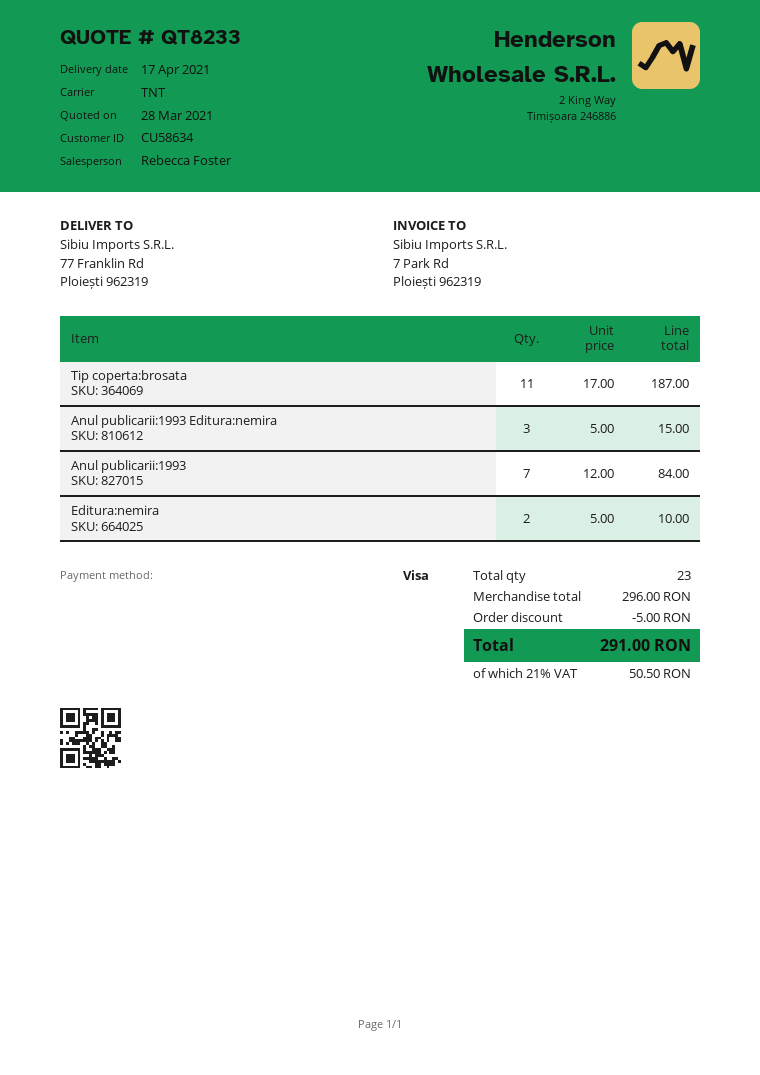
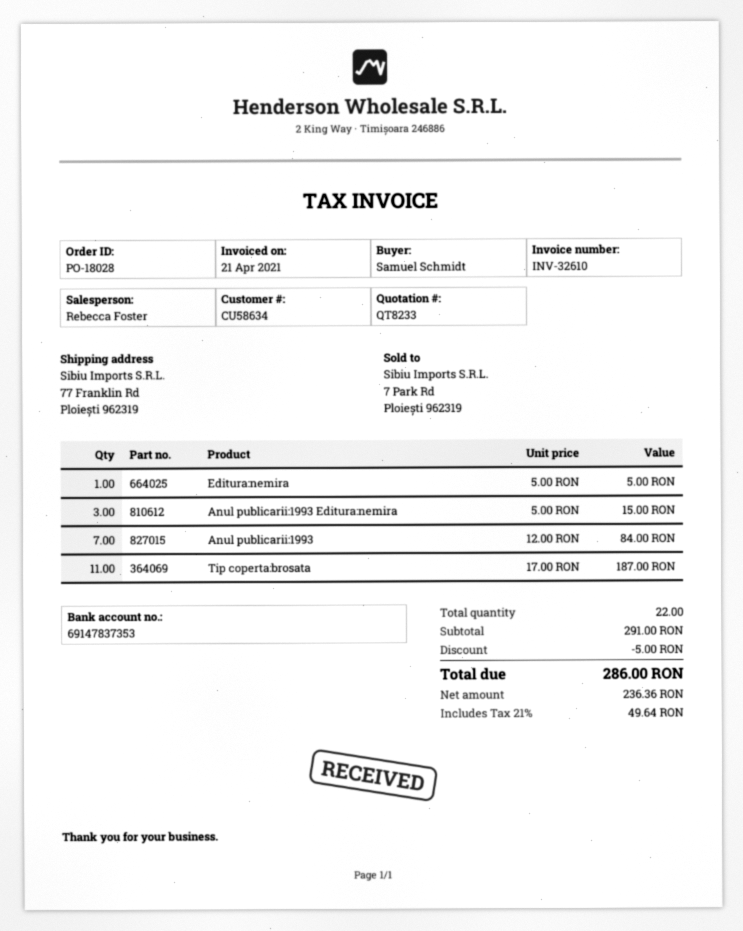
Editura:nemira: 2 x 5.00 = 10.00 -> 1 x 5.00 = 5.00
total quantity: 23 -> 22
subtotal: 296.00 -> 291.00
tax: 21% = 50.50 -> 21% = 49.64
total: 291.00 -> 286.00

